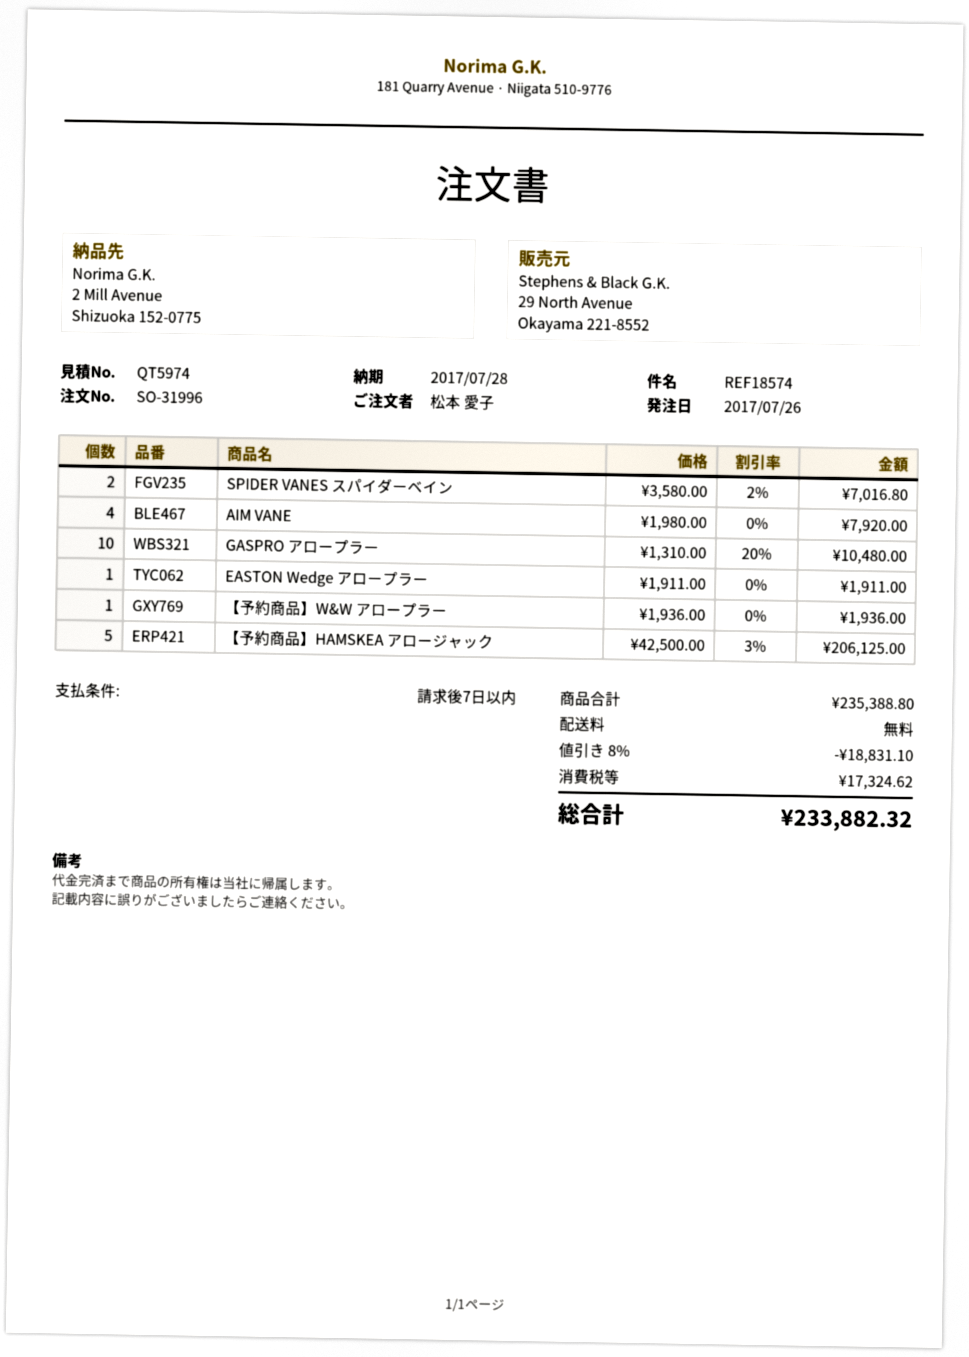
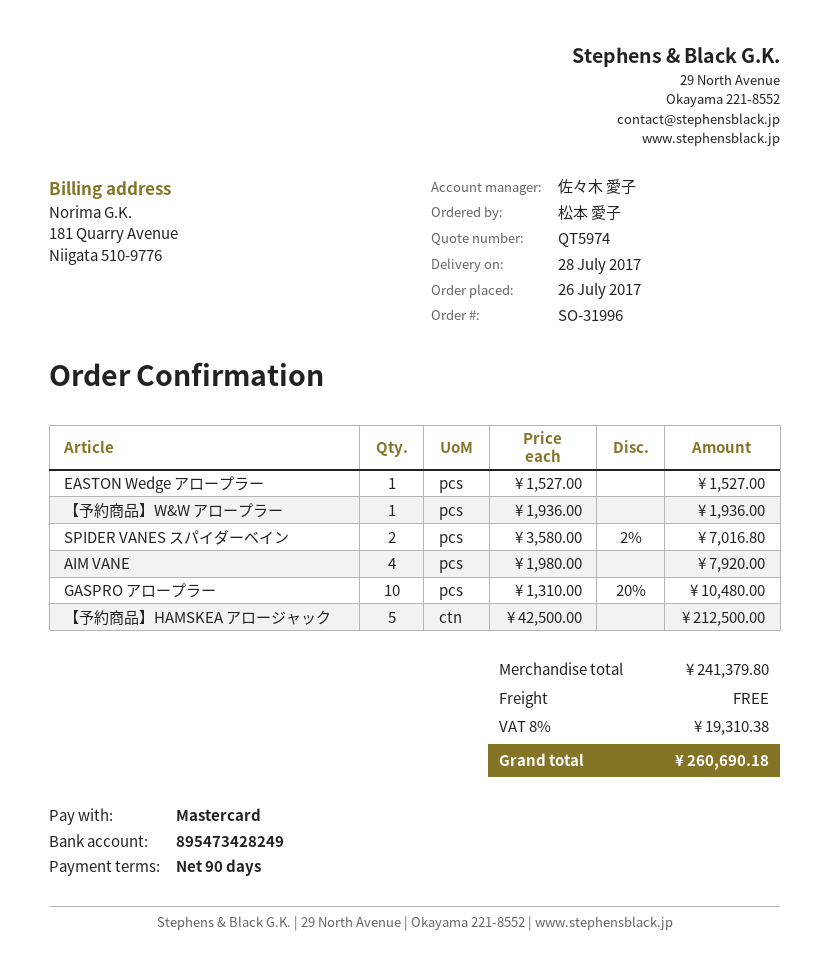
payment terms: 7 days -> 90 days
EASTON Wedge アロープラー: 1 x 1911.00 = 1911.00 -> 1 x 1527.00 = 1527.00
【予約商品】HAMSKEA アロージャック: 5 x 42500.00 - 3% = 206125.00 -> 5 x 42500.00 = 212500.00
subtotal: 235388.80 -> 241379.80
discount: 8% = 18831.10 -> none
tax: 17324.62 -> 19310.38
total: 233882.32 -> 260690.18

